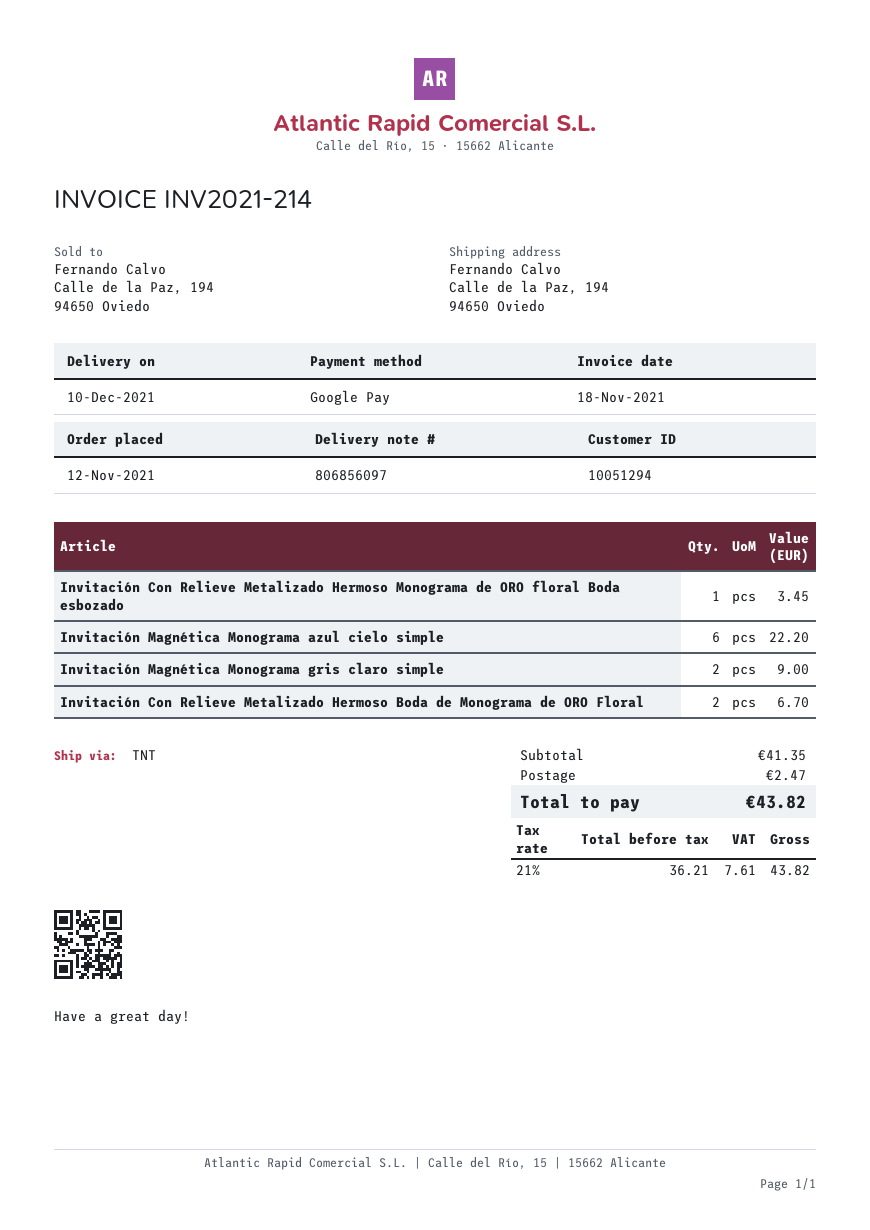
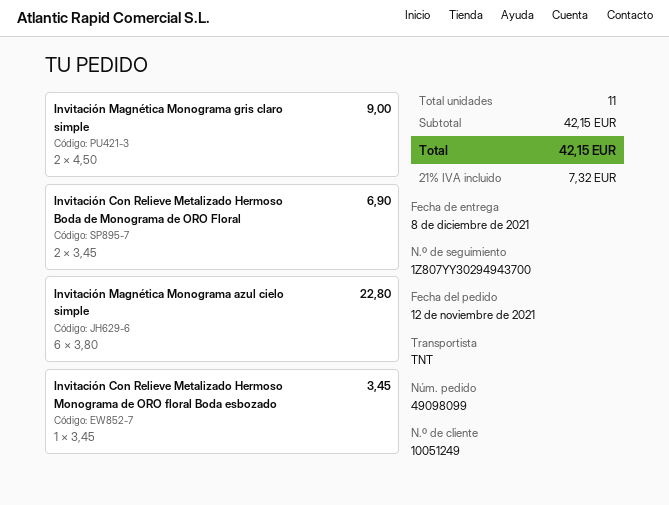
delivery date: 2021-12-10 -> 2021-12-08
customer number: 10051294 -> 10051249
Invitación Magnética Monograma azul cielo simple: 6 for 22.20 -> 6 for 22.80
Invitación Con Relieve Metalizado Hermoso Boda de Monograma de ORO Floral: 2 for 6.70 -> 2 for 6.90
subtotal: 41.35 -> 42.15
shipping: 2.47 -> none
tax: 21% = 7.61 -> 21% = 7.32
total: 43.82 -> 42.15

